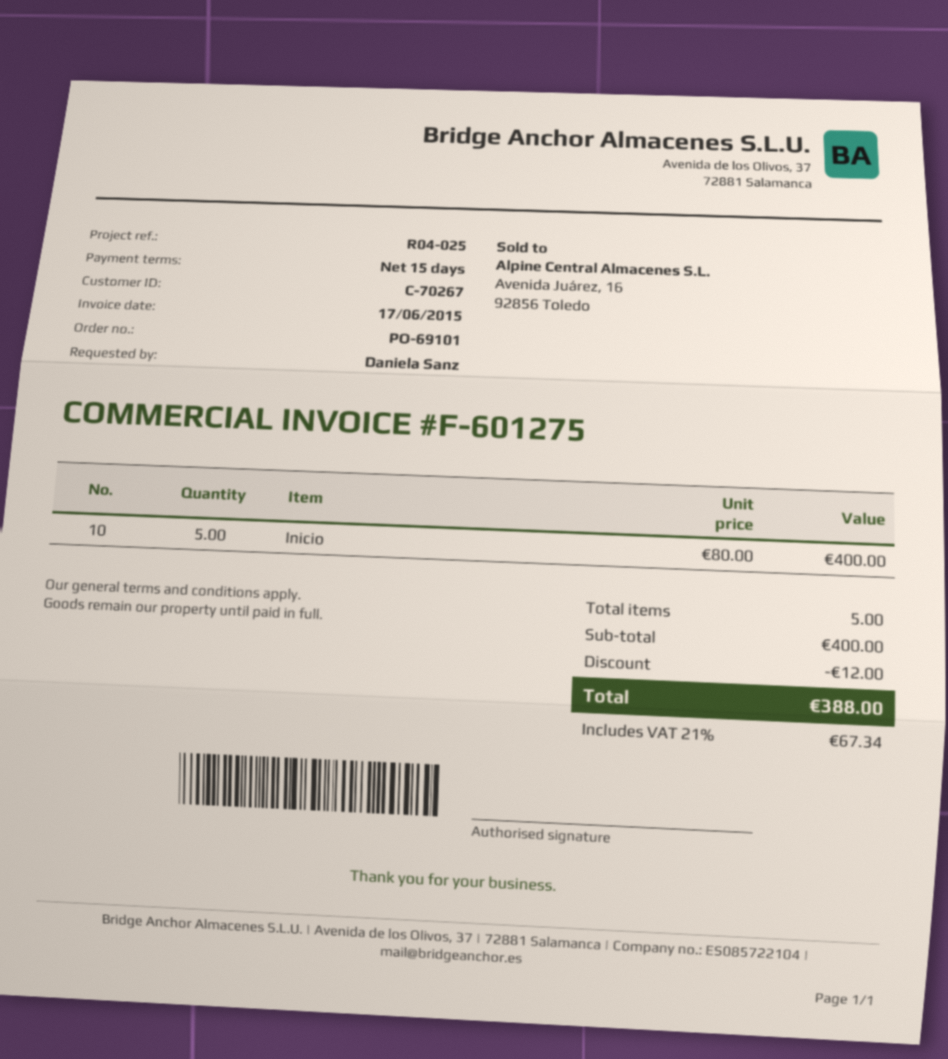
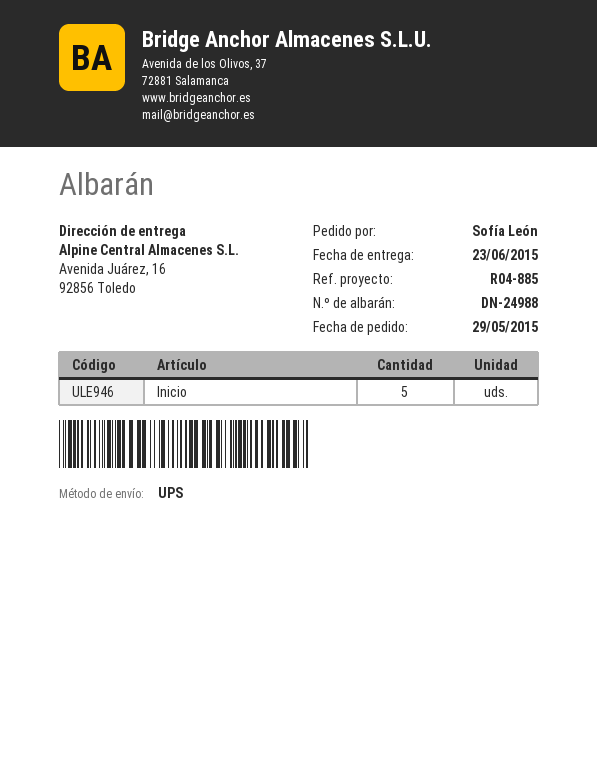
reference: R04-025 -> R04-885
ordered by: Daniela Sanz -> Sofía León

